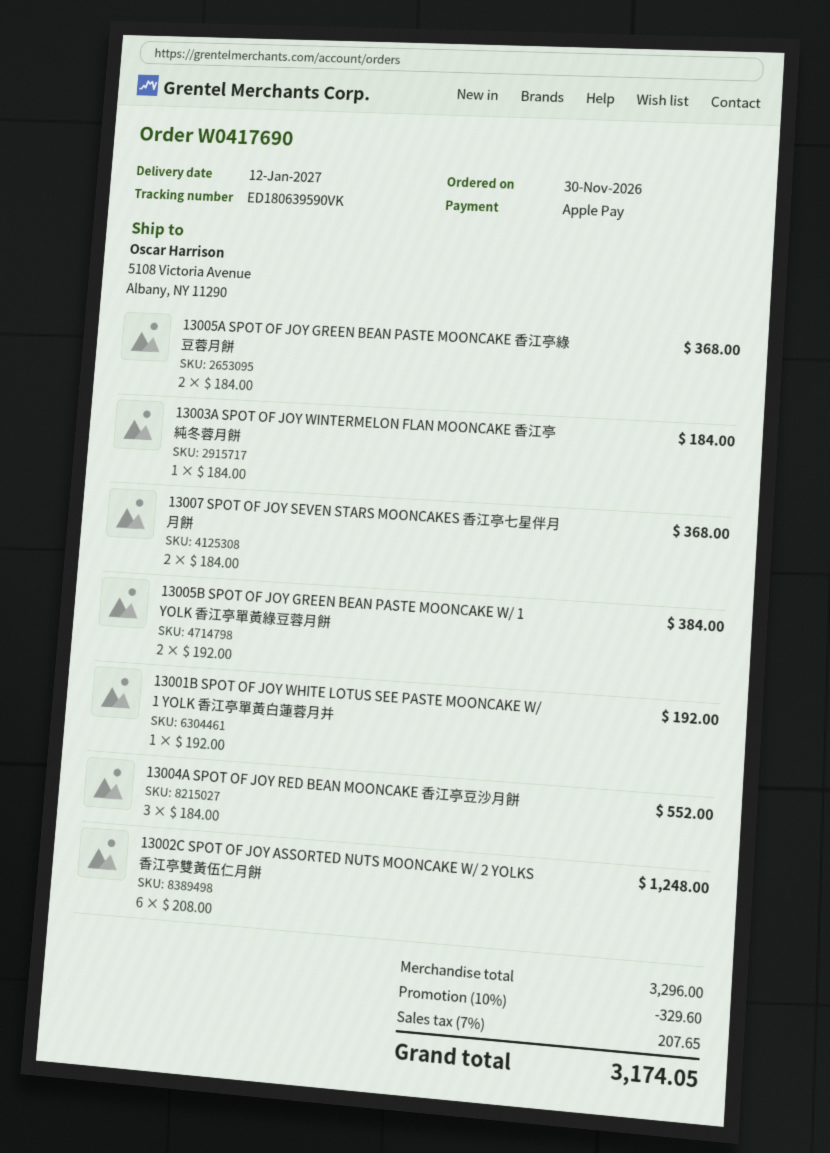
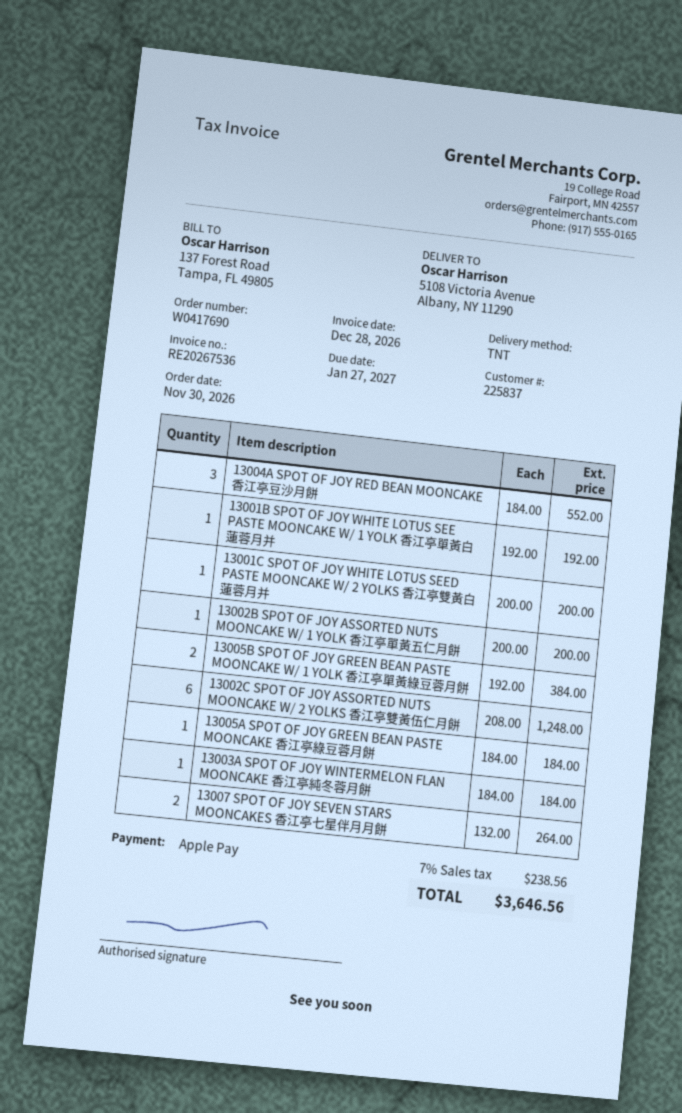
13005A SPOT OF JOY GREEN BEAN PASTE MOONCAKE 香江亭綠豆蓉月餅: 2 x 184.00 = 368.00 -> 1 x 184.00 = 184.00
13007 SPOT OF JOY SEVEN STARS MOONCAKES 香江亭七星伴月月餅: 2 x 184.00 = 368.00 -> 2 x 132.00 = 264.00
13001C SPOT OF JOY WHITE LOTUS SEED PASTE MOONCAKE W/ 2 YOLKS 香江亭雙黃白蓮蓉月并: none -> 1 x 200.00 = 200.00
13002B SPOT OF JOY ASSORTED NUTS MOONCAKE W/ 1 YOLK 香江亭單黃五仁月餅: none -> 1 x 200.00 = 200.00
discount: 10% = 329.60 -> none
tax: 7% = 207.65 -> 7% = 238.56
total: 3174.05 -> 3646.56

